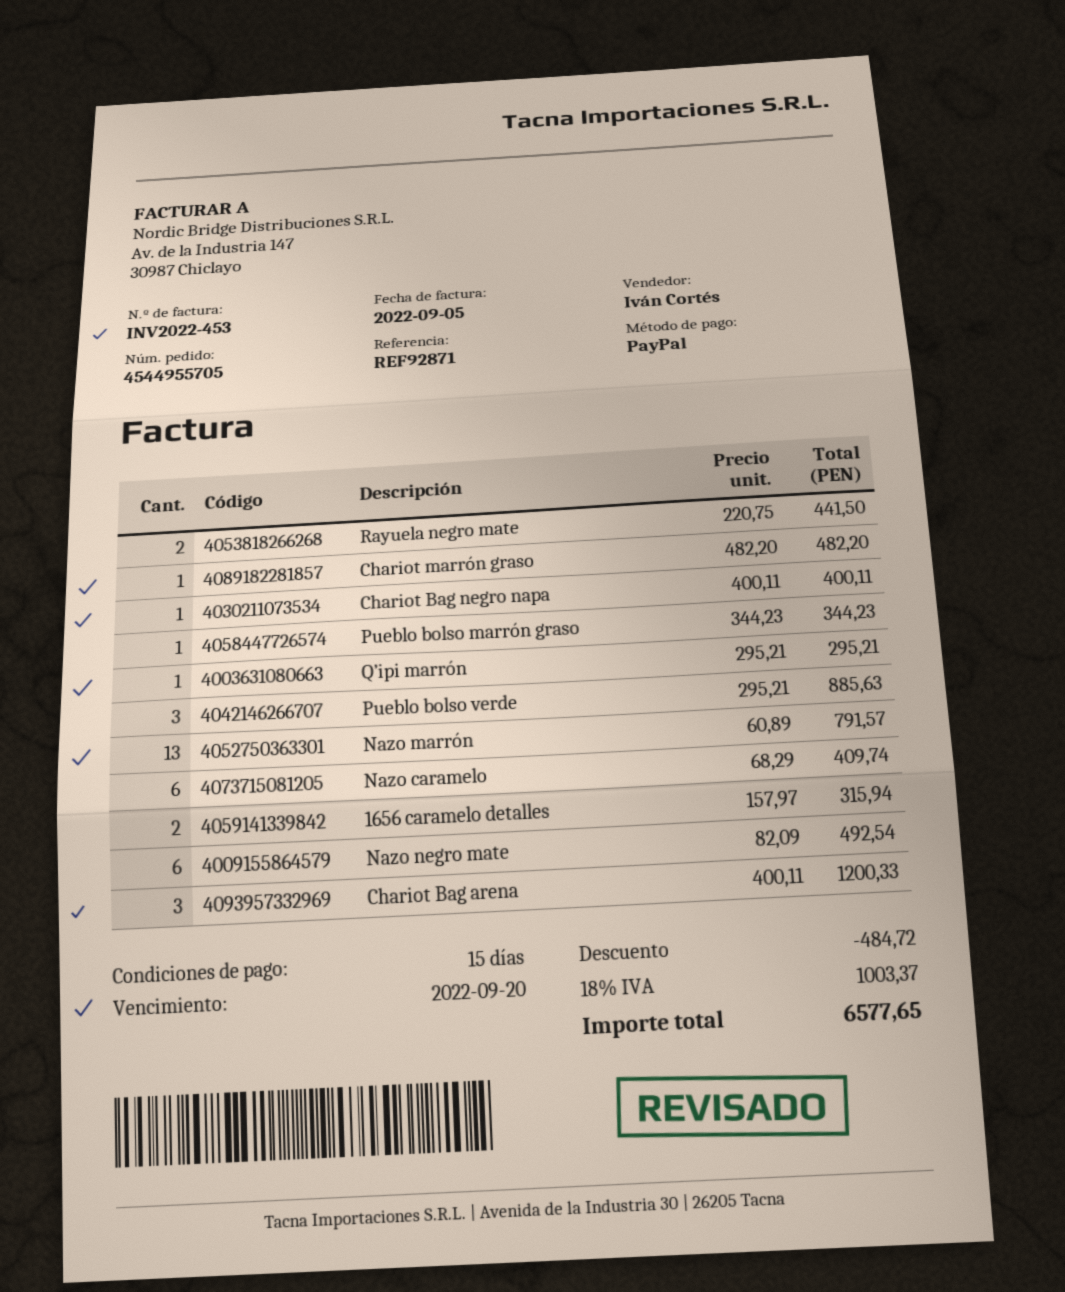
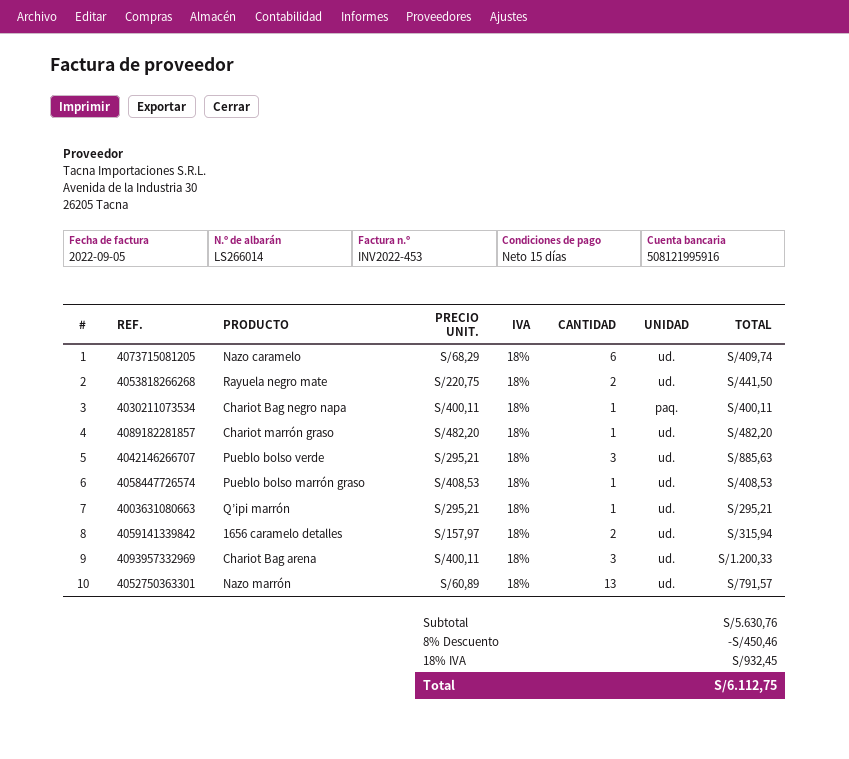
Pueblo bolso marrón graso: 1 x 344.23 = 344.23 -> 1 x 408.53 = 408.53
Nazo negro mate: 6 x 82.09 = 492.54 -> none
discount: 484.72 -> 450.46
tax: 18% = 1003.37 -> 18% = 932.45
total: 6577.65 -> 6112.75

